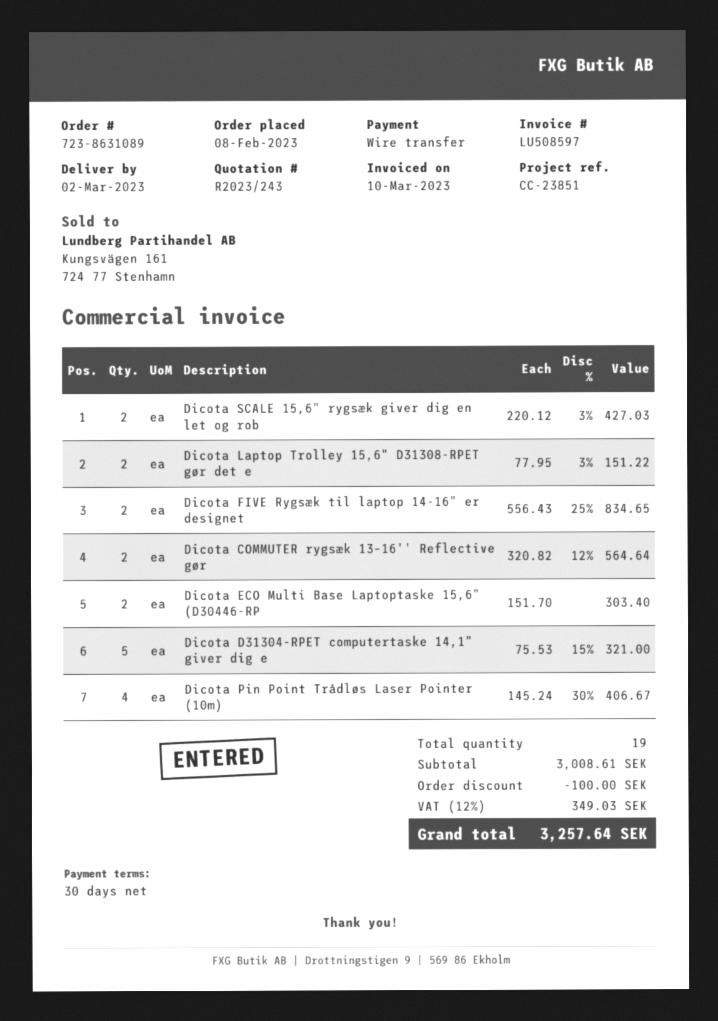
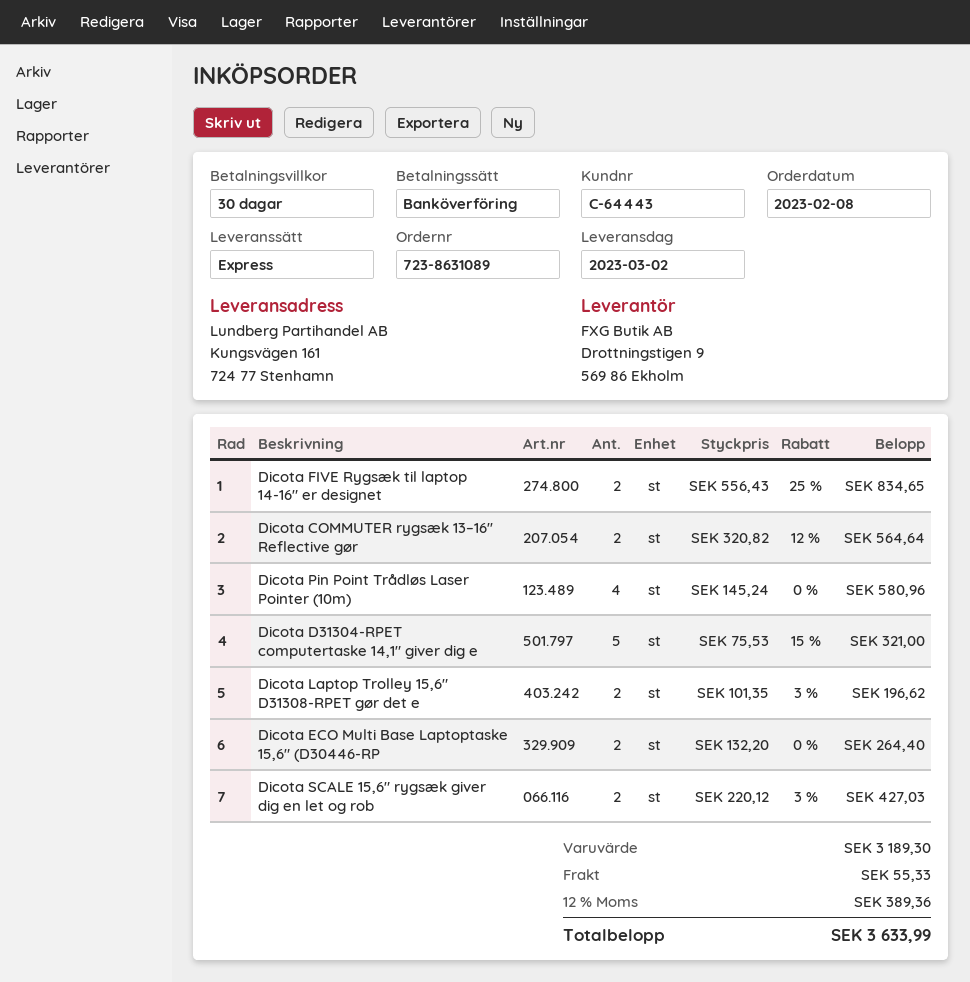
Dicota Laptop Trolley 15,6" D31308-RPET gør det e: 2 x 77.95 - 3% = 151.22 -> 2 x 101.35 - 3% = 196.62
Dicota ECO Multi Base Laptoptaske 15,6" (D30446-RP: 2 x 151.70 = 303.40 -> 2 x 132.20 = 264.40
Dicota Pin Point Trådløs Laser Pointer (10m): 4 x 145.24 - 30% = 406.67 -> 4 x 145.24 = 580.96
subtotal: 3008.61 -> 3189.30
discount: 100.00 -> none
shipping: none -> 55.33
tax: 12% = 349.03 -> 12% = 389.36
total: 3257.64 -> 3633.99

